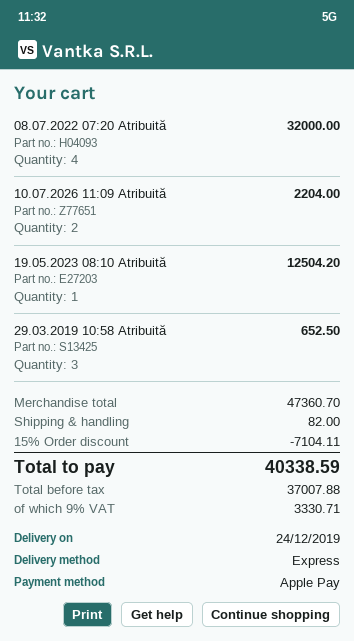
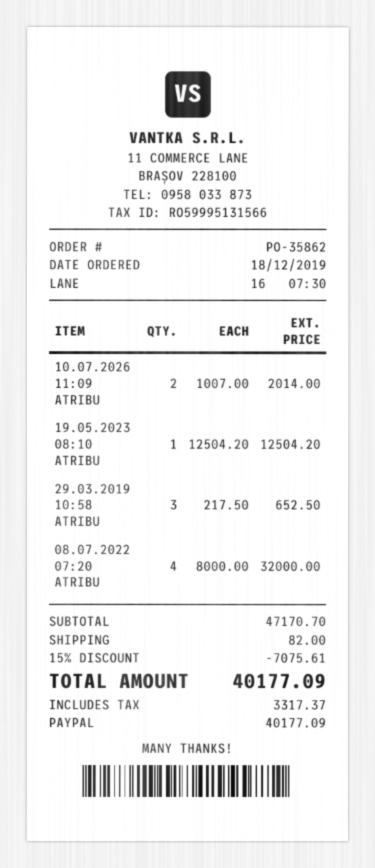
payment method: Apple Pay -> PayPal
10.07.2026 11:09 Atribuită: 2 for 2204.00 -> 2 for 2014.00
subtotal: 47360.70 -> 47170.70
discount: 15% = 7104.11 -> 15% = 7075.61
tax: 3330.71 -> 3317.37
total: 40338.59 -> 40177.09

